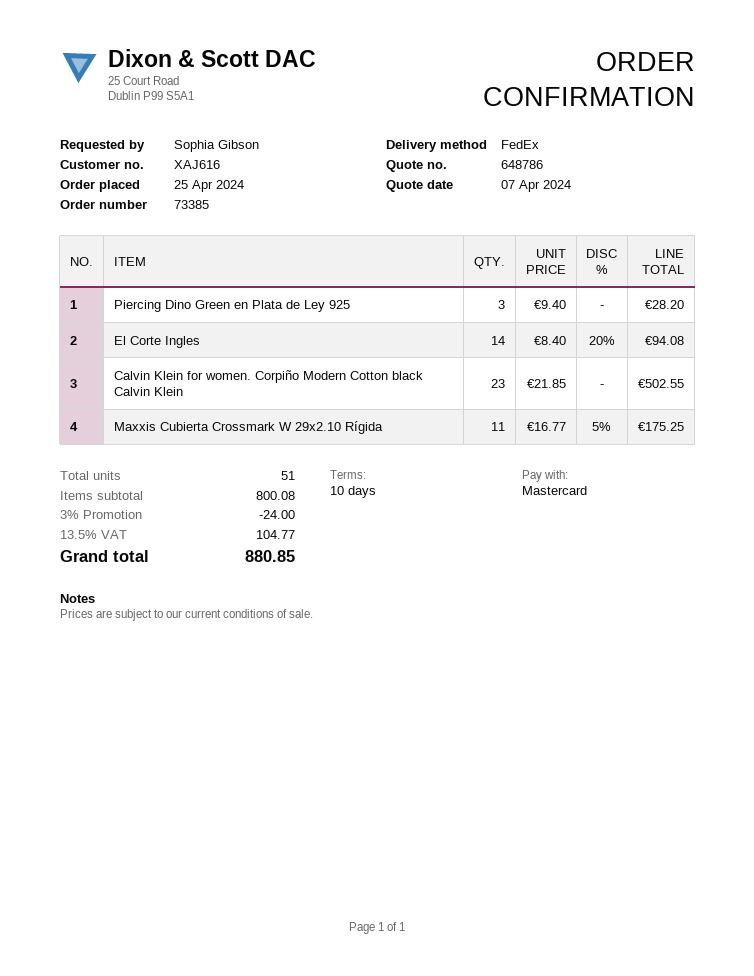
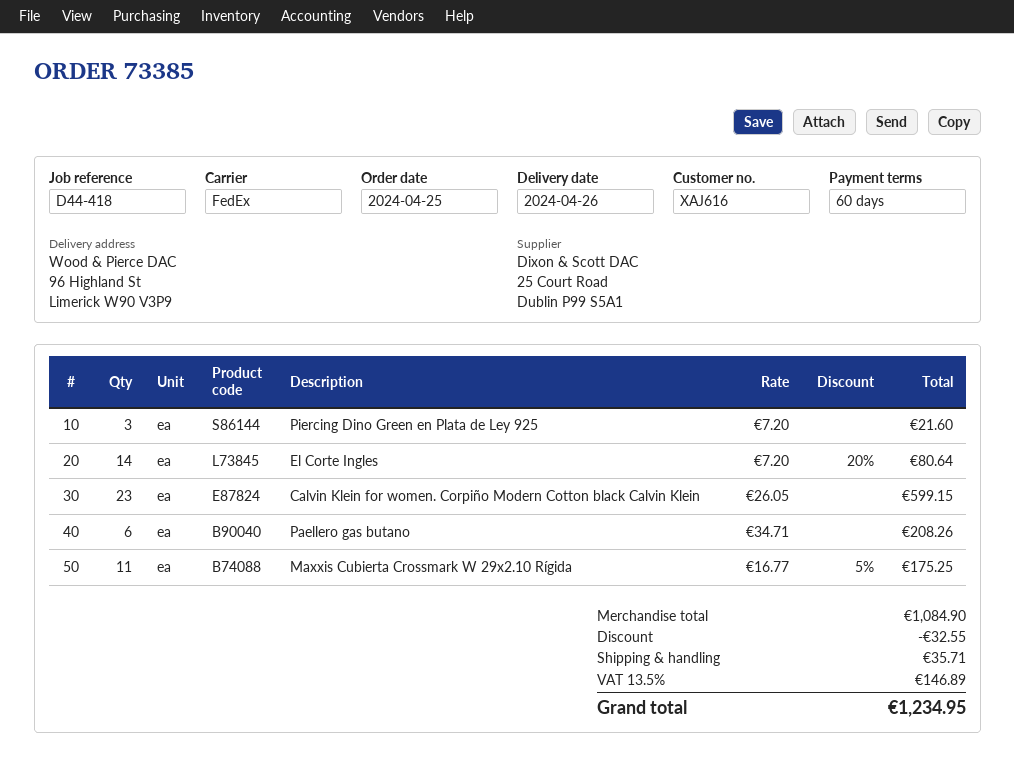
payment terms: 10 days -> 60 days
Piercing Dino Green en Plata de Ley 925: 3 x 9.40 = 28.20 -> 3 x 7.20 = 21.60
El Corte Ingles: 14 x 8.40 - 20% = 94.08 -> 14 x 7.20 - 20% = 80.64
Calvin Klein for women. Corpiño Modern Cotton black Calvin Klein: 23 x 21.85 = 502.55 -> 23 x 26.05 = 599.15
Paellero gas butano: none -> 6 x 34.71 = 208.26
subtotal: 800.08 -> 1084.90
discount: 24.00 -> 32.55
shipping: none -> 35.71
tax: 13.5% = 104.77 -> 13.5% = 146.89
total: 880.85 -> 1234.95

